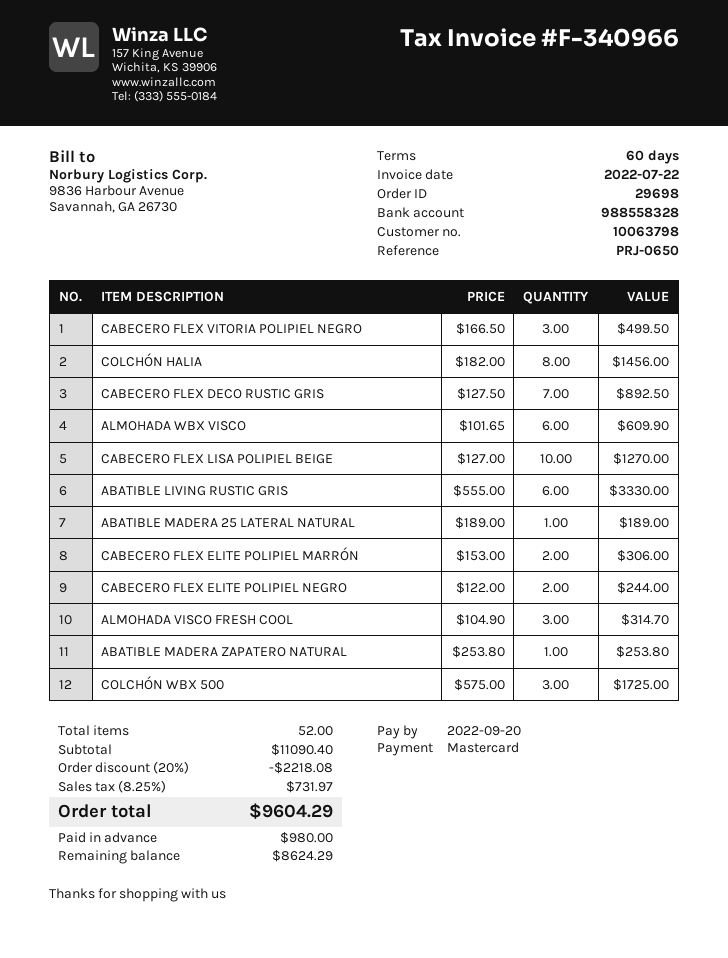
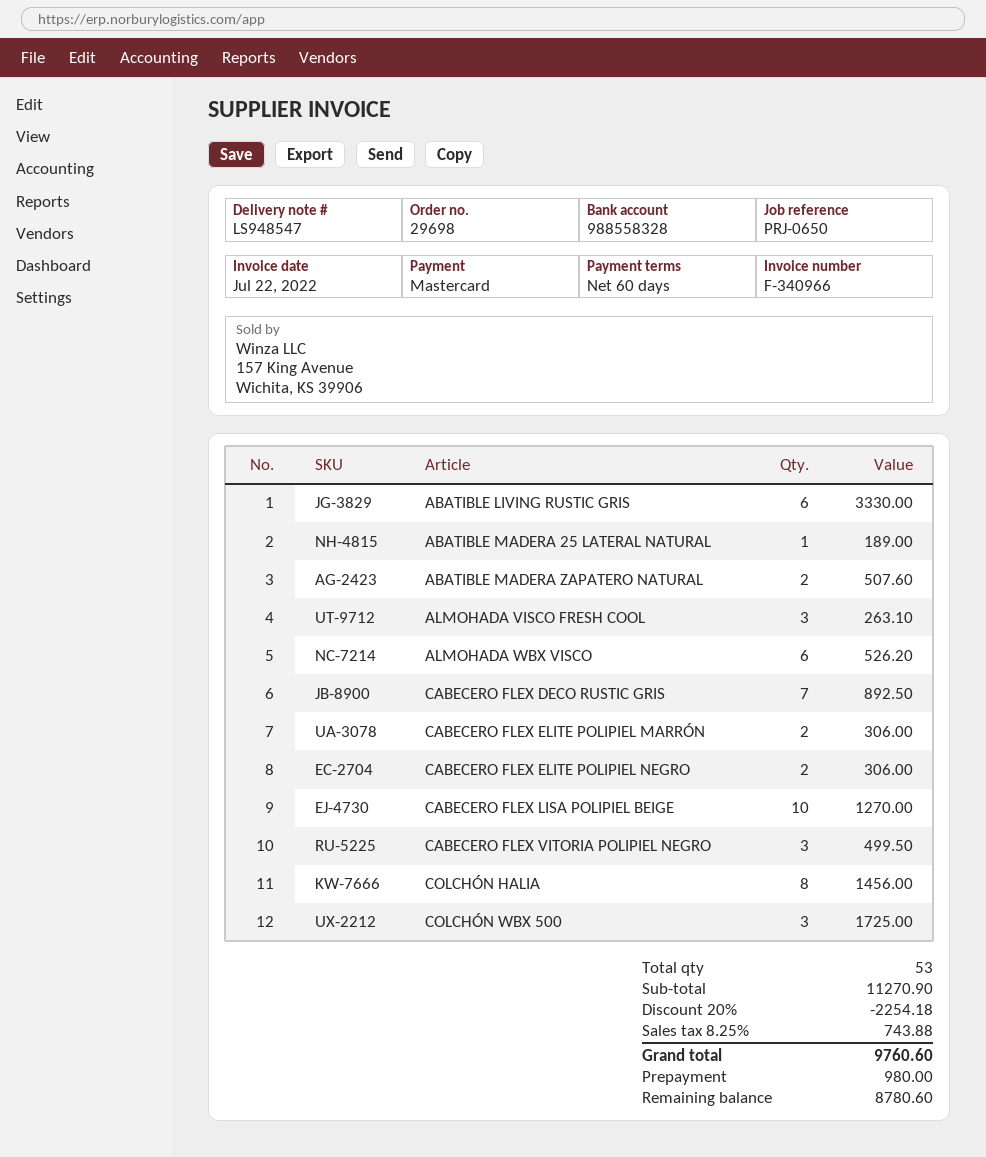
ALMOHADA WBX VISCO: 6 for 609.90 -> 6 for 526.20
CABECERO FLEX ELITE POLIPIEL NEGRO: 2 for 244.00 -> 2 for 306.00
ALMOHADA VISCO FRESH COOL: 3 for 314.70 -> 3 for 263.10
ABATIBLE MADERA ZAPATERO NATURAL: 1 for 253.80 -> 2 for 507.60
total quantity: 52 -> 53
subtotal: 11090.40 -> 11270.90
discount: 20% = 2218.08 -> 20% = 2254.18
tax: 8.25% = 731.97 -> 8.25% = 743.88
total: 9604.29 -> 9760.60
balance: 8624.29 -> 8780.60

